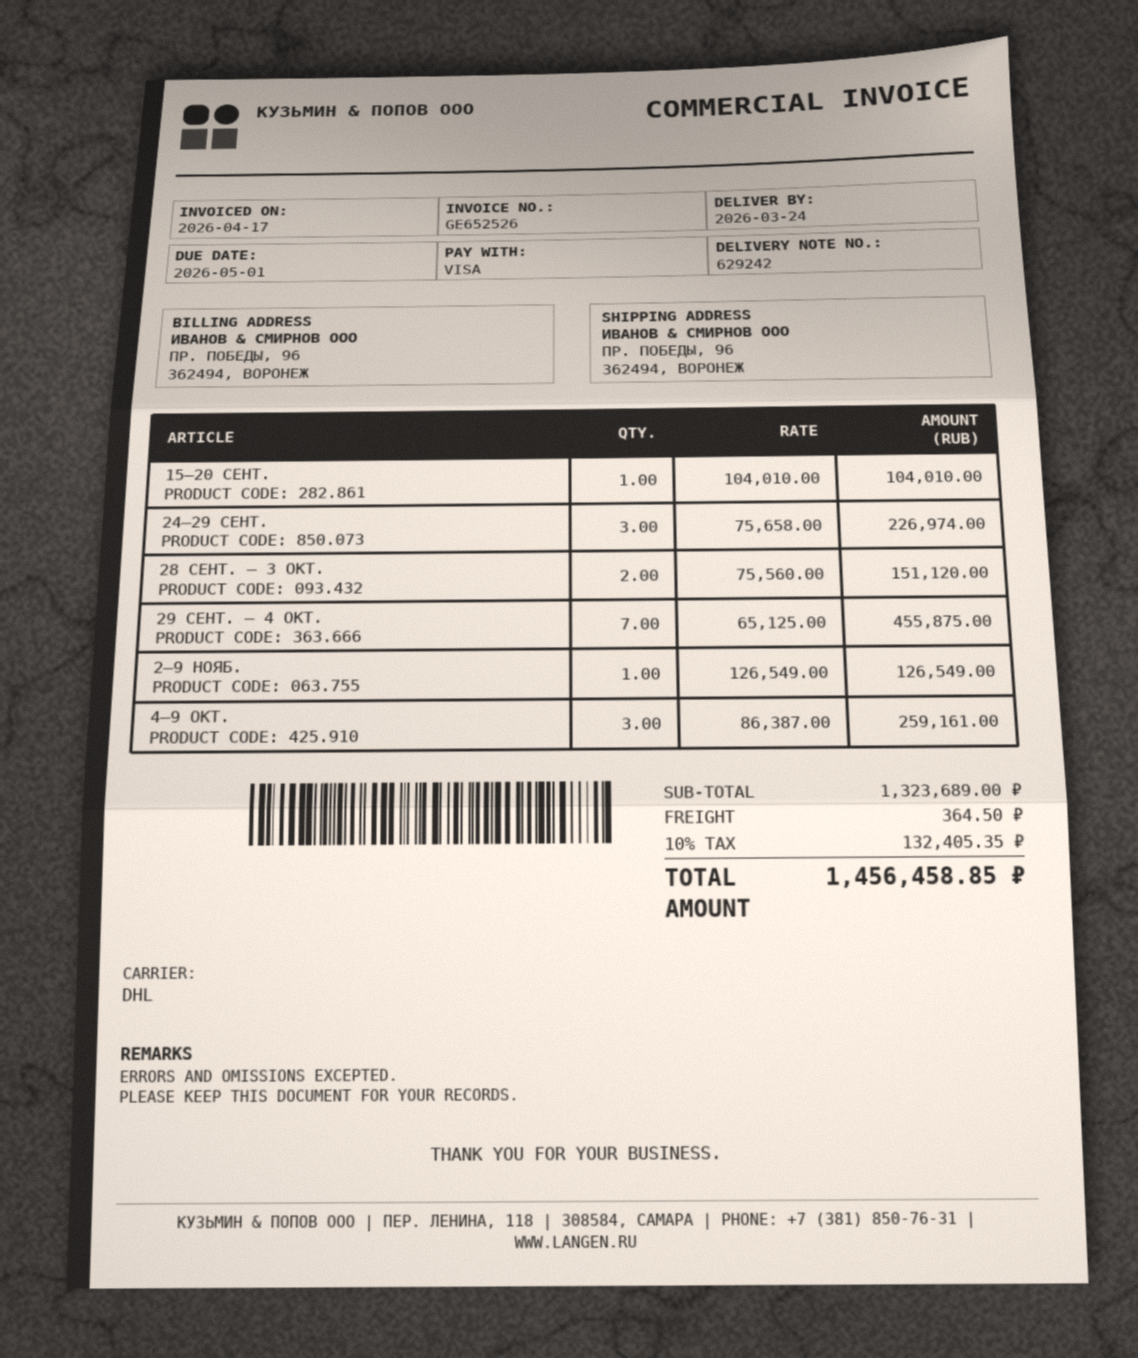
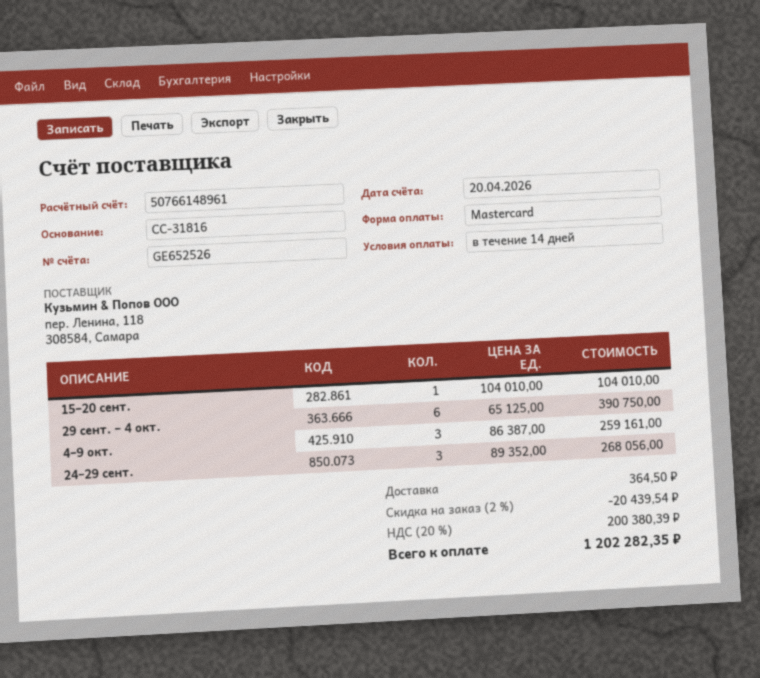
invoice date: 2026-04-17 -> 2026-04-20
payment method: Visa -> Mastercard
24–29 СЕНТ.: 3 x 75658.00 = 226974.00 -> 3 x 89352.00 = 268056.00
28 СЕНТ. – 3 ОКТ.: 2 x 75560.00 = 151120.00 -> none
29 СЕНТ. – 4 ОКТ.: 7 x 65125.00 = 455875.00 -> 6 x 65125.00 = 390750.00
2–9 НОЯБ.: 1 x 126549.00 = 126549.00 -> none
discount: none -> 2% = 20439.54
tax: 10% = 132405.35 -> 20% = 200380.39
total: 1456458.85 -> 1202282.35

